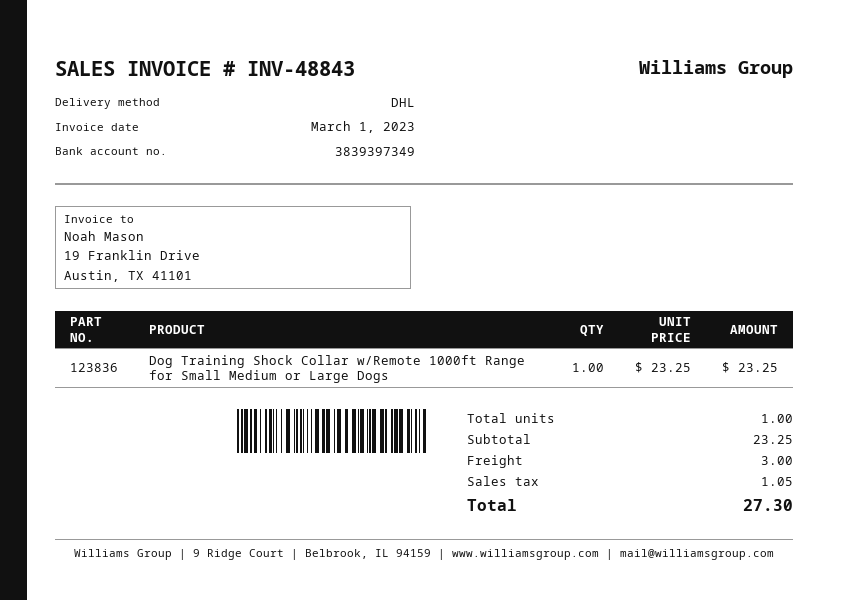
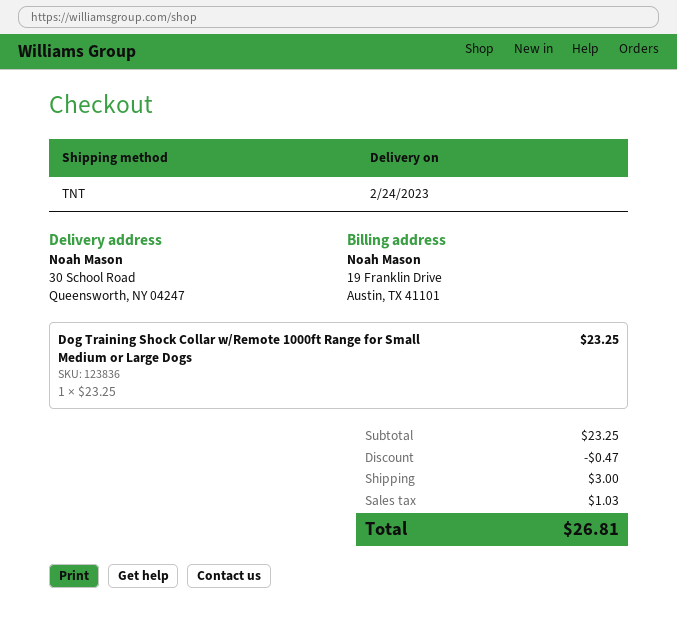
shipping method: DHL -> TNT
discount: none -> 0.47
tax: 1.05 -> 1.03
total: 27.30 -> 26.81

